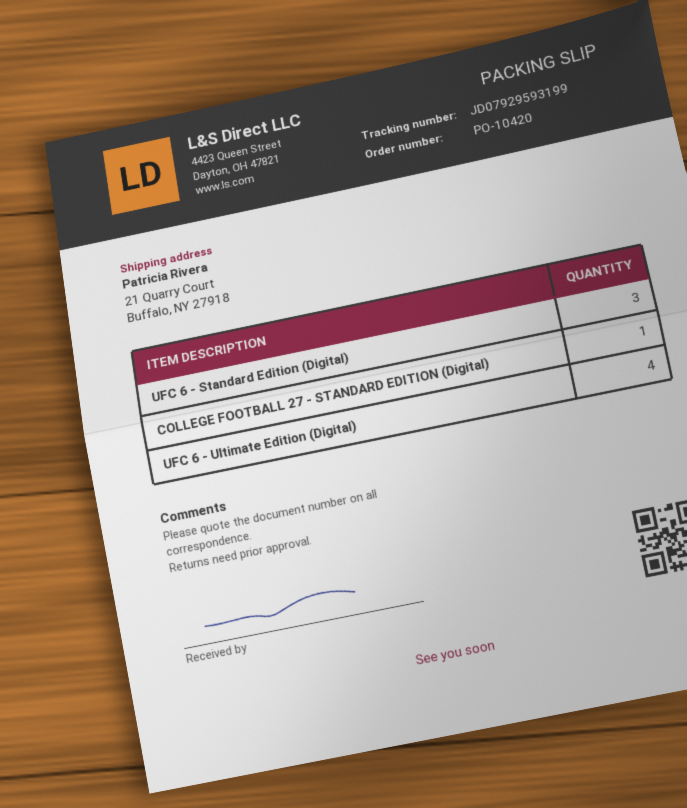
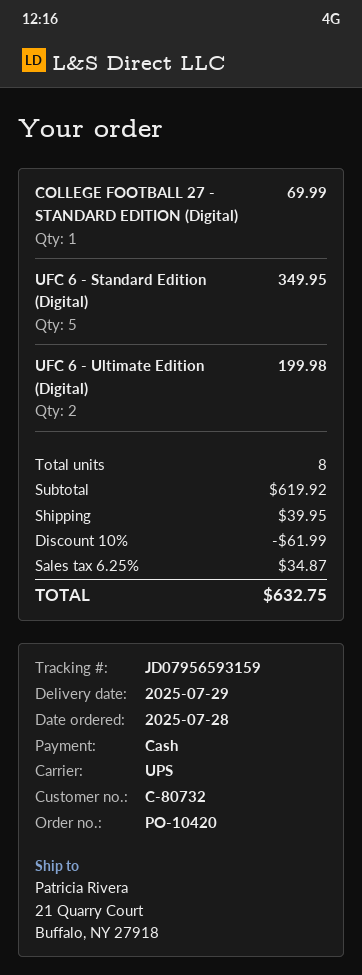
tracking number: JD07929593199 -> JD07956593159
UFC 6 - Standard Edition (Digital): 3 -> 5
UFC 6 - Ultimate Edition (Digital): 4 -> 2

